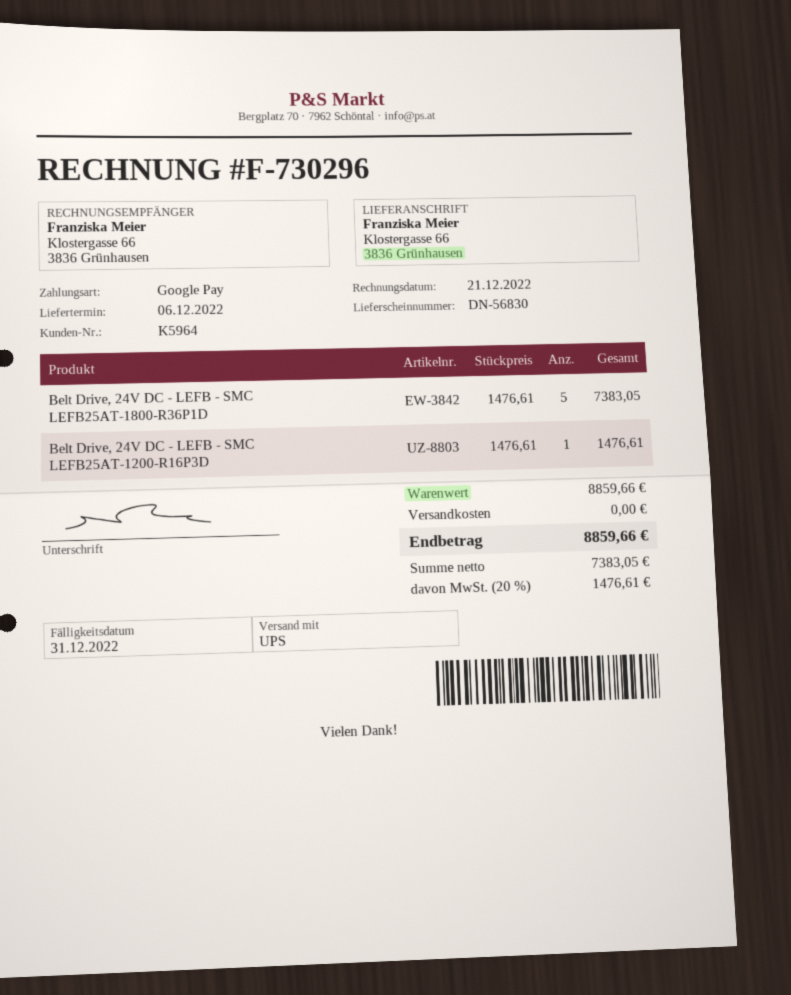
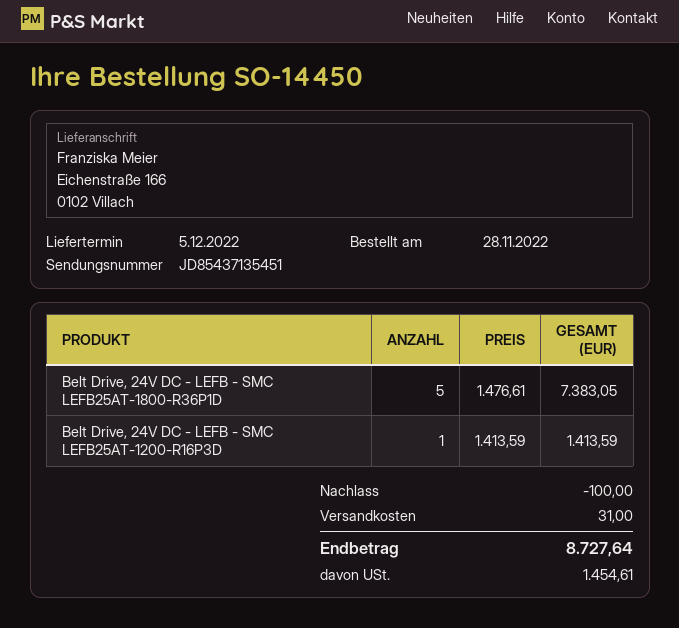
delivery date: 2022-12-06 -> 2022-12-05
ship to: Klostergasse 66, 3836 Grünhausen -> Eichenstraße 166, 0102 Villach
Belt Drive, 24V DC - LEFB - SMC LEFB25AT-1200-R16P3D: 1 x 1476.61 = 1476.61 -> 1 x 1413.59 = 1413.59
discount: none -> 100.00
shipping: 0.00 -> 31.00
tax: 1476.61 -> 1454.61
total: 8859.66 -> 8727.64

